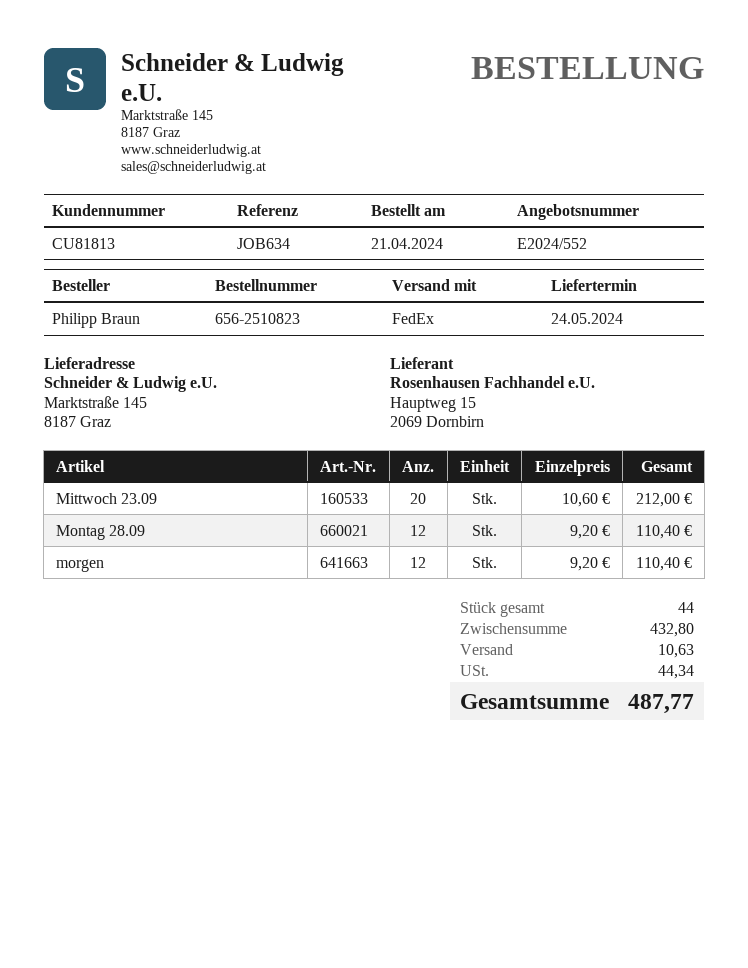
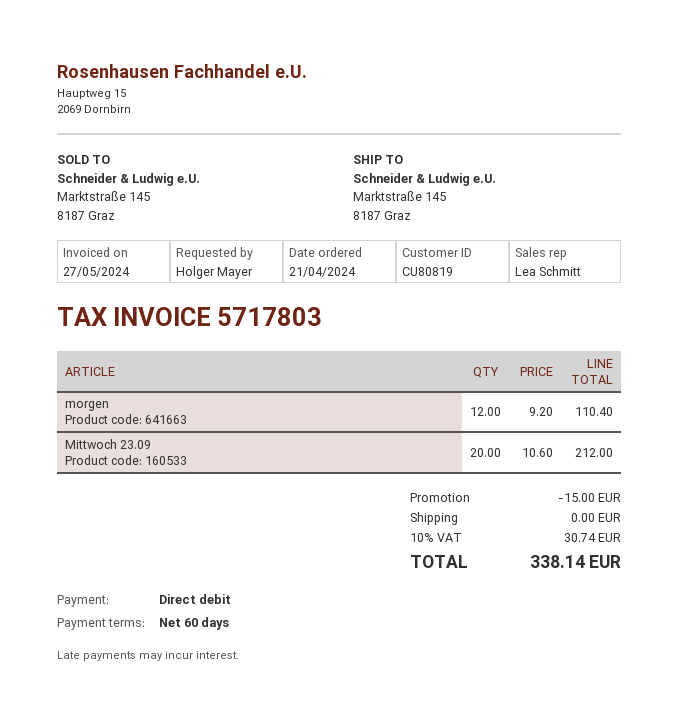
customer number: CU81813 -> CU80819
ordered by: Philipp Braun -> Holger Mayer
Montag 28.09: 12 x 9.20 = 110.40 -> none
discount: none -> 15.00
shipping: 10.63 -> 0.00
tax: 44.34 -> 30.74
total: 487.77 -> 338.14

